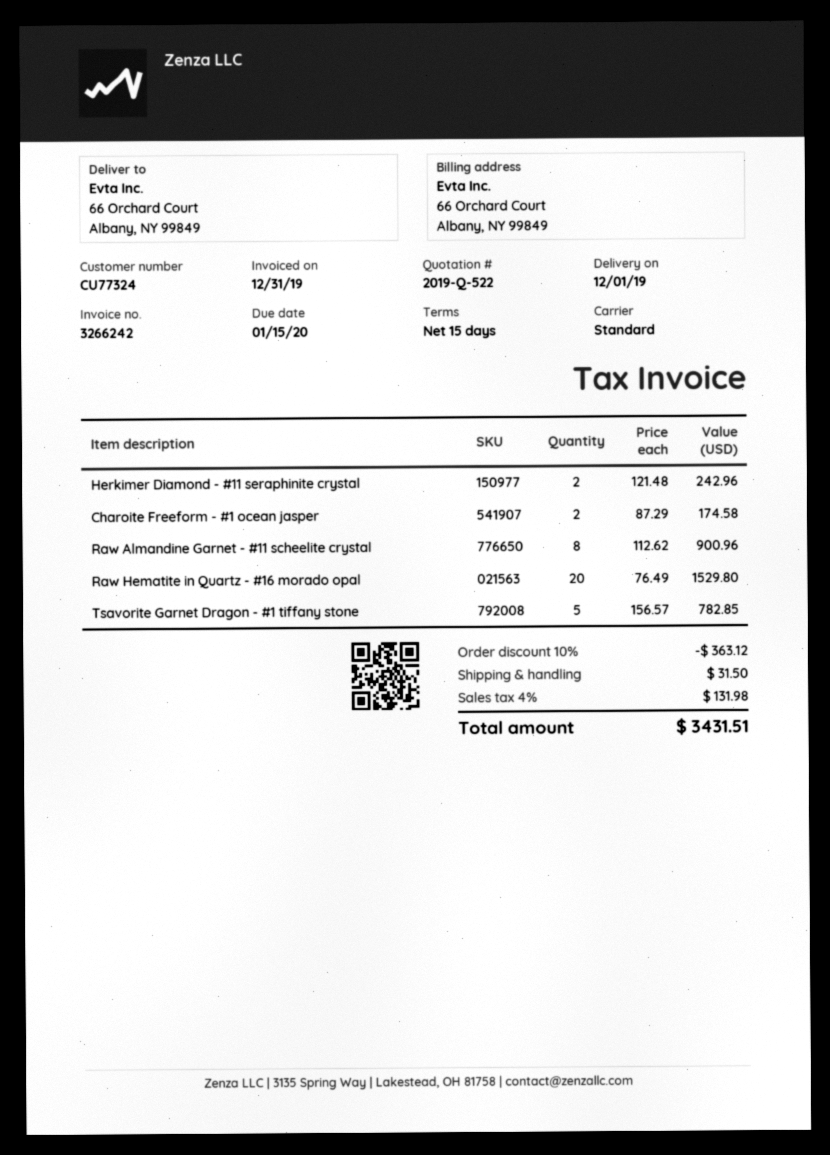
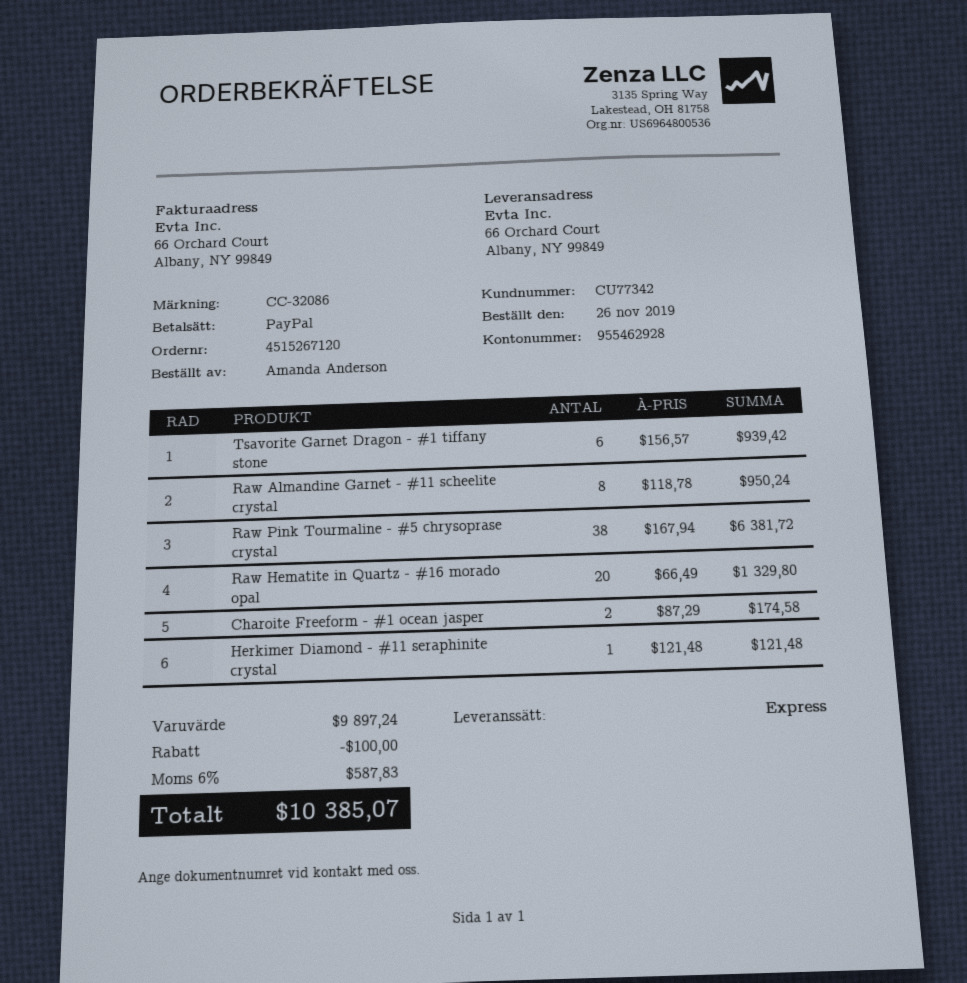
customer number: CU77324 -> CU77342
shipping method: standard -> express
Herkimer Diamond - #11 seraphinite crystal: 2 x 121.48 = 242.96 -> 1 x 121.48 = 121.48
Raw Almandine Garnet - #11 scheelite crystal: 8 x 112.62 = 900.96 -> 8 x 118.78 = 950.24
Raw Hematite in Quartz - #16 morado opal: 20 x 76.49 = 1529.80 -> 20 x 66.49 = 1329.80
Tsavorite Garnet Dragon - #1 tiffany stone: 5 x 156.57 = 782.85 -> 6 x 156.57 = 939.42
Raw Pink Tourmaline - #5 chrysoprase crystal: none -> 38 x 167.94 = 6381.72
discount: 363.12 -> 100.00
shipping: 31.50 -> none
tax: 4% = 131.98 -> 6% = 587.83
total: 3431.51 -> 10385.07

